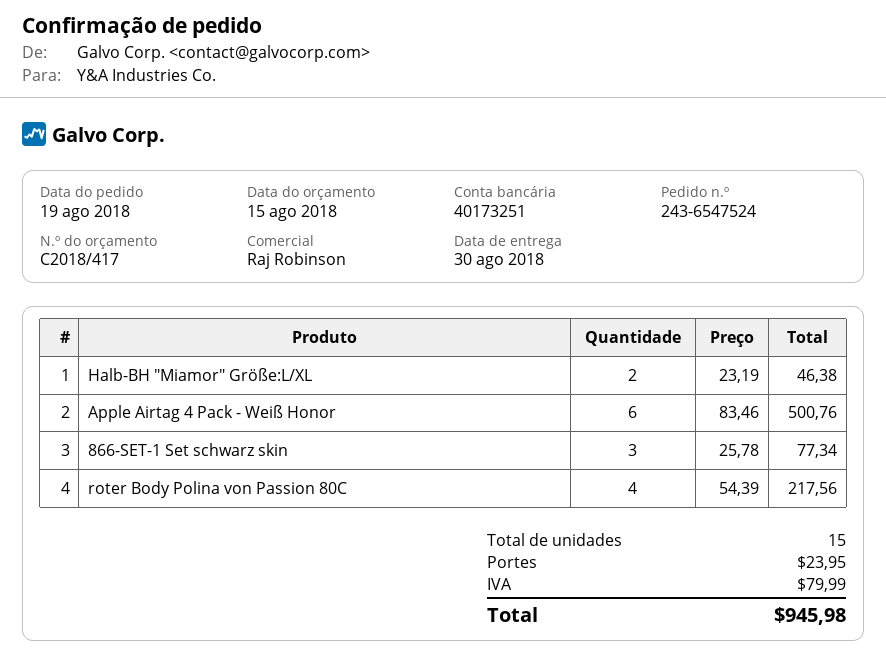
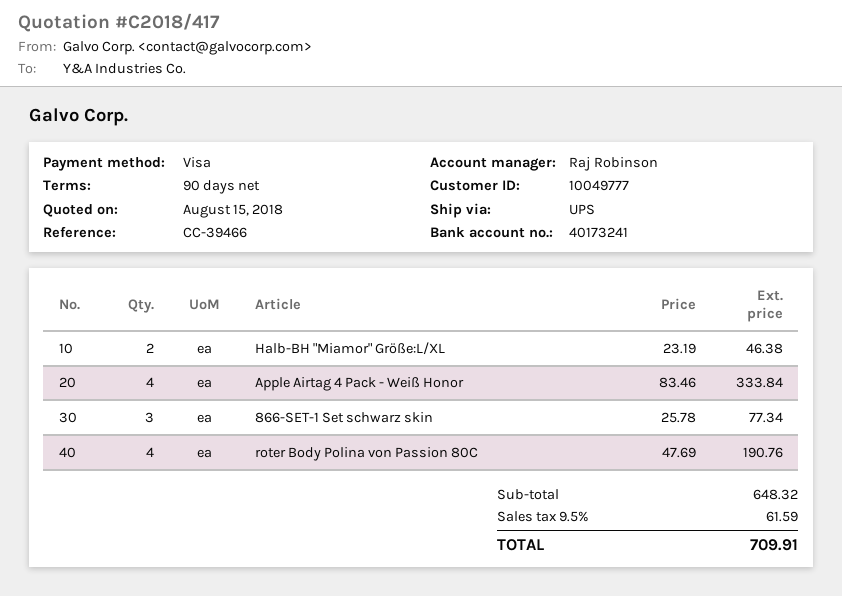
bank account: 40173251 -> 40173241
Apple Airtag 4 Pack - Weiß Honor: 6 x 83.46 = 500.76 -> 4 x 83.46 = 333.84
roter Body Polina von Passion 80C: 4 x 54.39 = 217.56 -> 4 x 47.69 = 190.76
shipping: 23.95 -> none
tax: 79.99 -> 61.59
total: 945.98 -> 709.91

